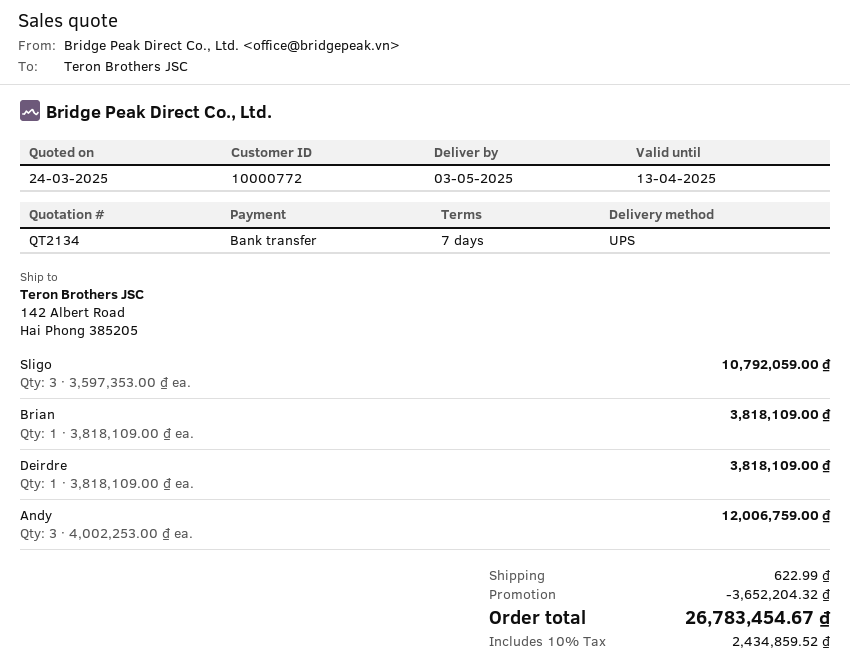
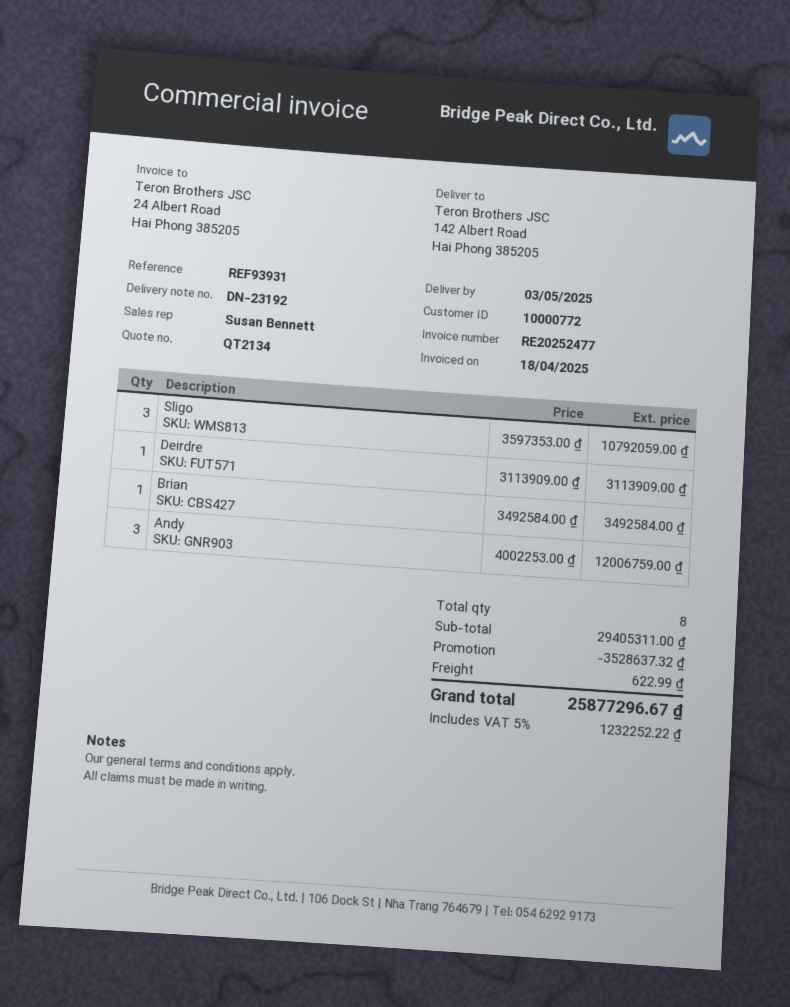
Brian: 1 x 3818109.00 = 3818109.00 -> 1 x 3492584.00 = 3492584.00
Deirdre: 1 x 3818109.00 = 3818109.00 -> 1 x 3113909.00 = 3113909.00
discount: 3652204.32 -> 3528637.32
tax: 10% = 2434859.52 -> 5% = 1232252.22
total: 26783454.67 -> 25877296.67

